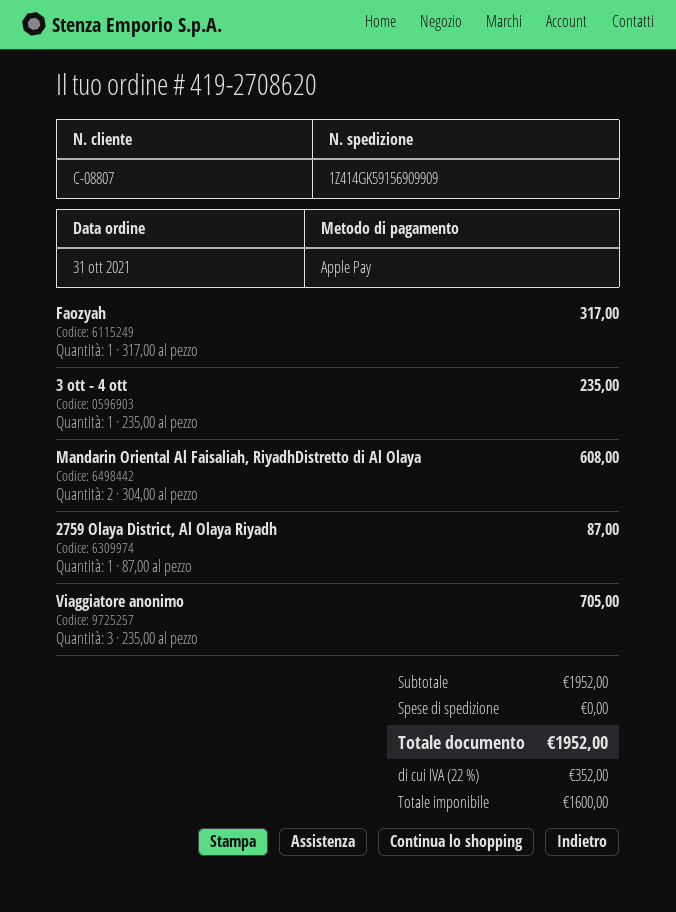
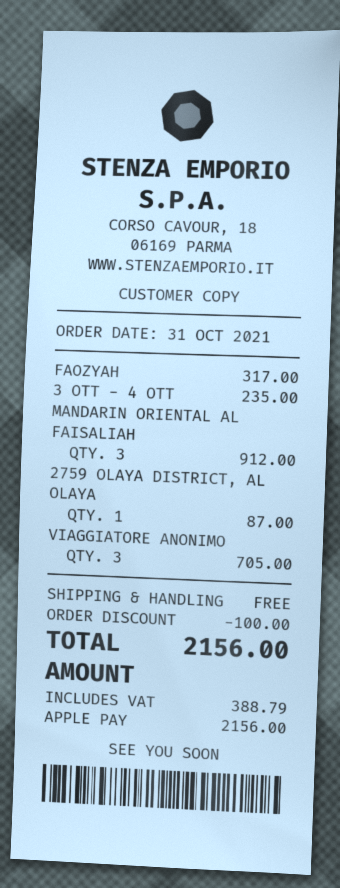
Mandarin Oriental Al Faisaliah, RiyadhDistretto di Al Olaya: 2 for 608.00 -> 3 for 912.00
discount: none -> 100.00
tax: 352.00 -> 388.79
total: 1952.00 -> 2156.00

